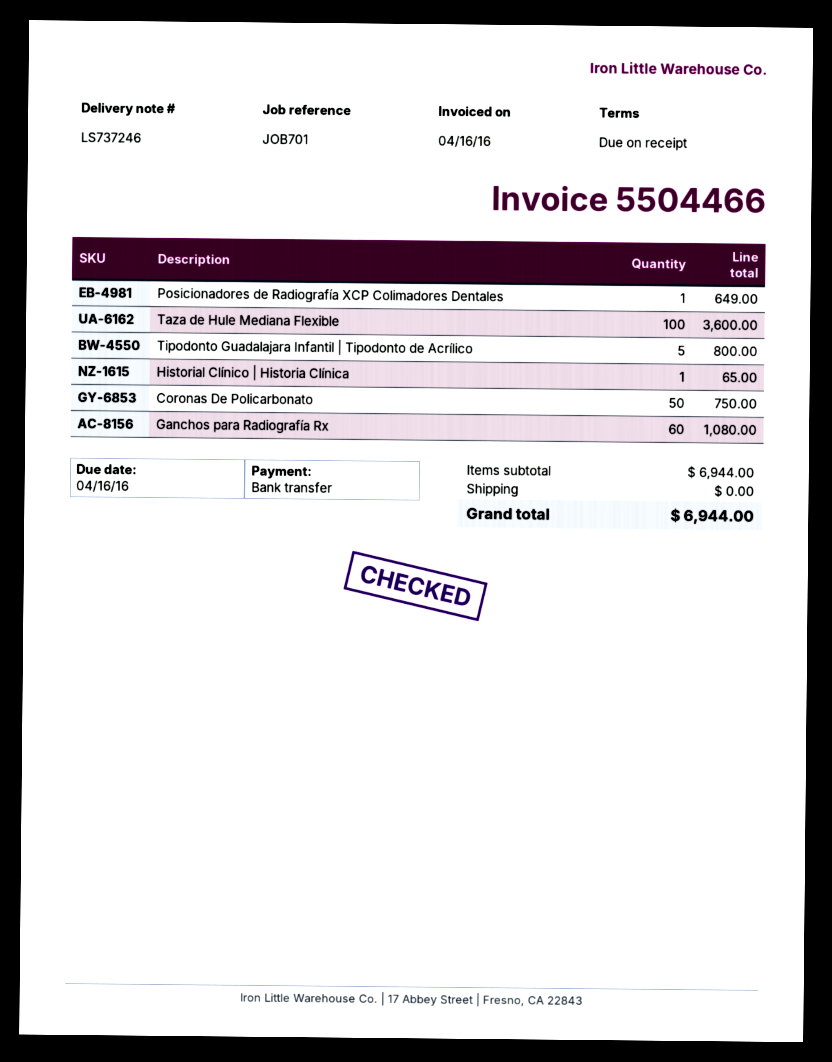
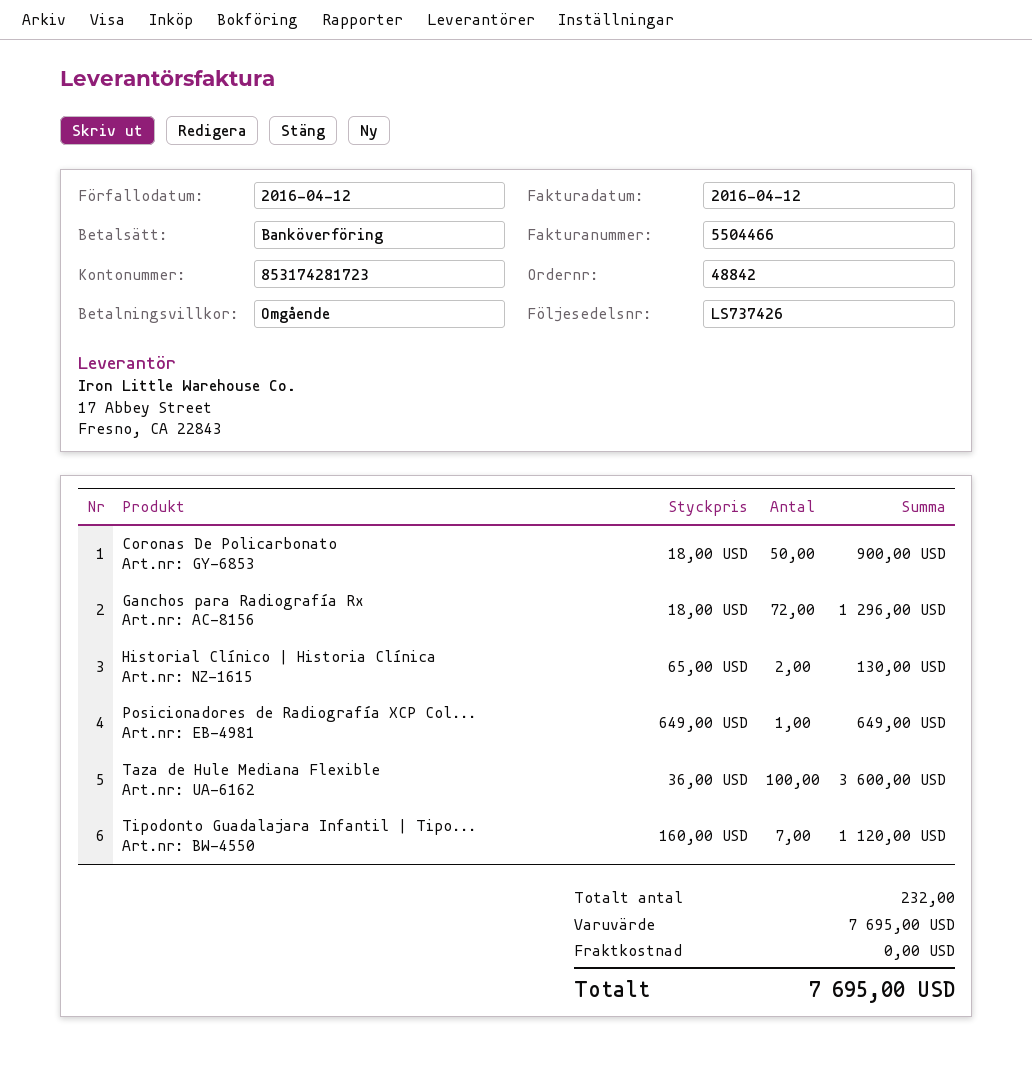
delivery note number: LS737246 -> LS737426
invoice date: 2016-04-16 -> 2016-04-12
due date: 2016-04-16 -> 2016-04-12
Tipodonto Guadalajara Infantil | Tipodonto de Acrílico: 5 for 800.00 -> 7 for 1120.00
Historial Clínico | Historia Clínica: 1 for 65.00 -> 2 for 130.00
Coronas De Policarbonato: 50 for 750.00 -> 50 for 900.00
Ganchos para Radiografía Rx: 60 for 1080.00 -> 72 for 1296.00
subtotal: 6944.00 -> 7695.00
total: 6944.00 -> 7695.00

